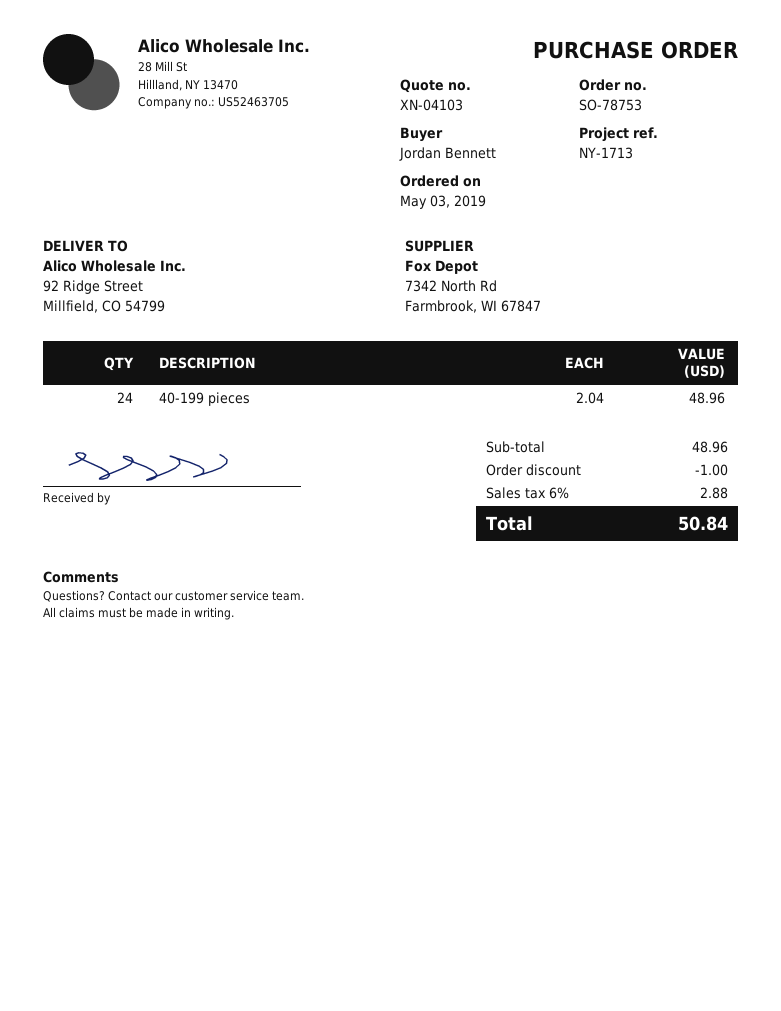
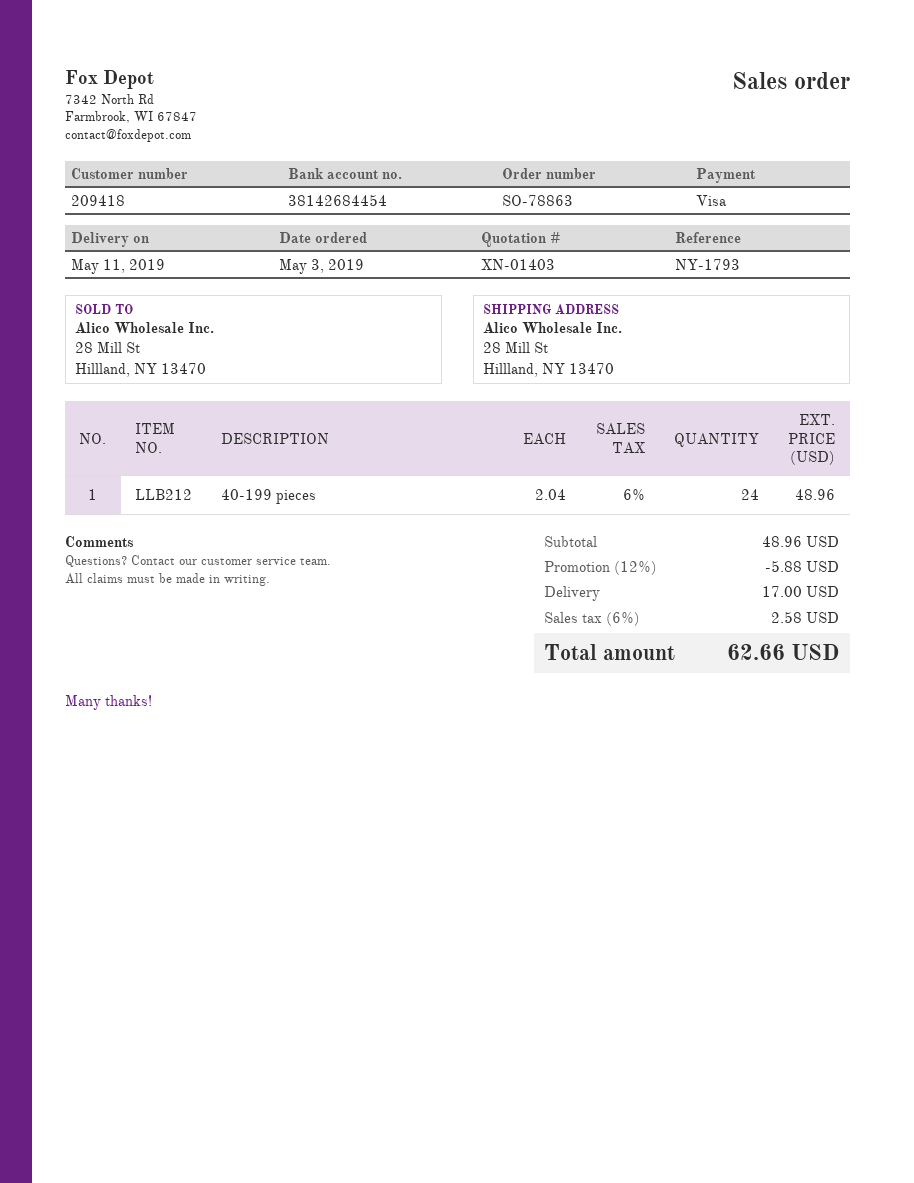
quote number: XN-04103 -> XN-01403
order number: SO-78753 -> SO-78863
reference: NY-1713 -> NY-1793
ship to: 92 Ridge Street, Millfield, CO 54799 -> 28 Mill St, Hillland, NY 13470
discount: 1.00 -> 5.88
shipping: none -> 17.00
tax: 6% = 2.88 -> 6% = 2.58
total: 50.84 -> 62.66

